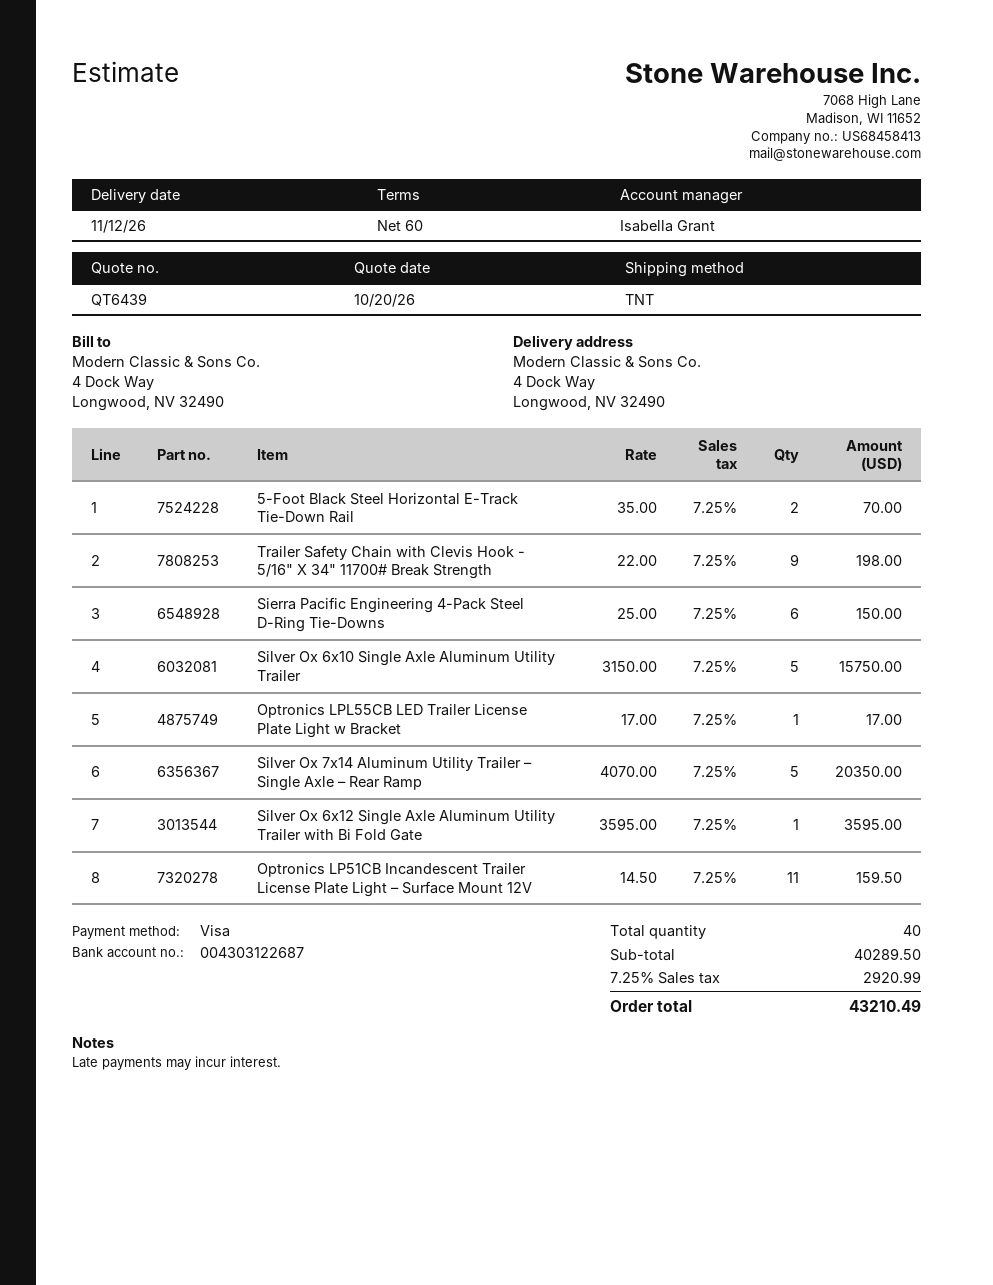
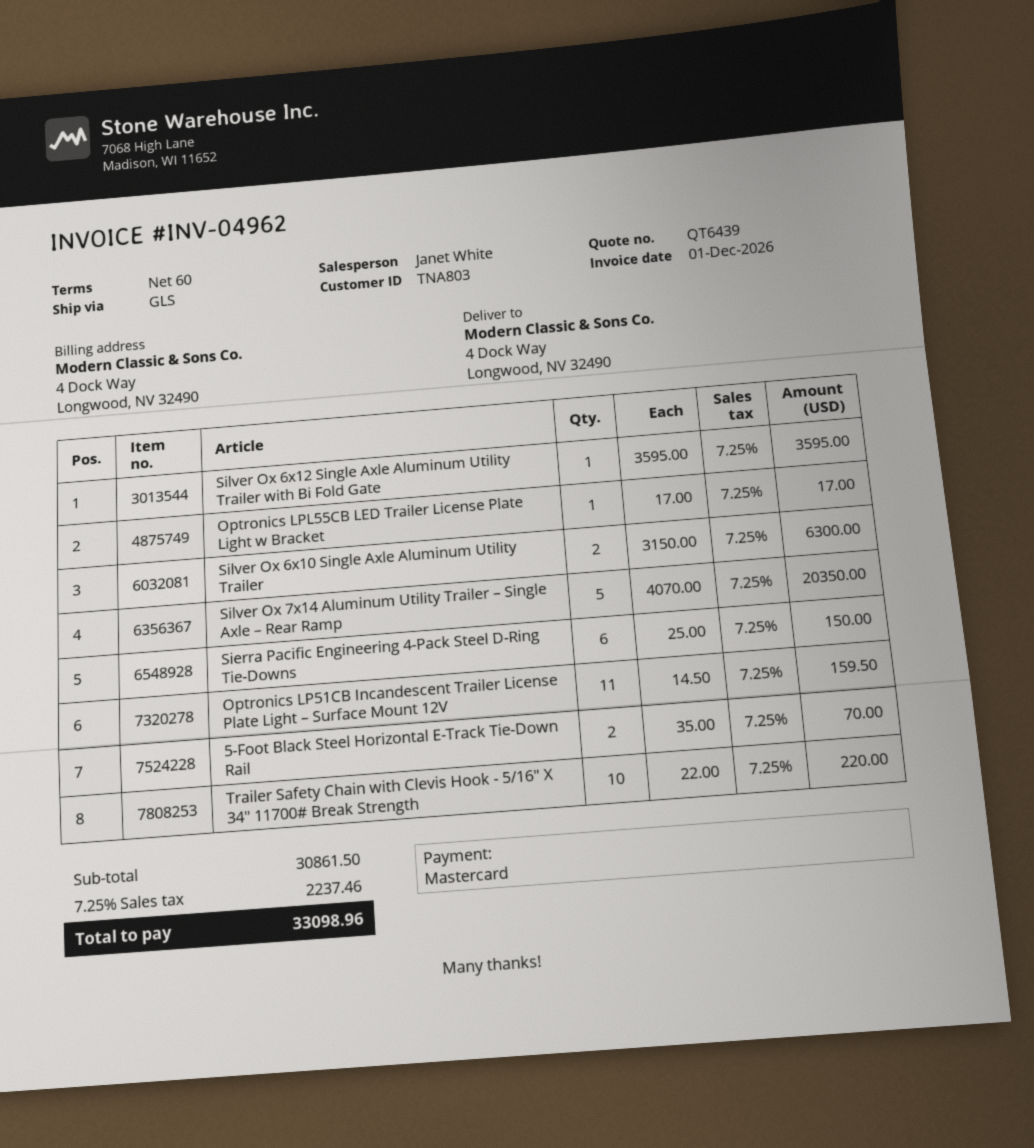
sales rep: Isabella Grant -> Janet White
payment method: Visa -> Mastercard
shipping method: TNT -> GLS
Trailer Safety Chain with Clevis Hook - 5/16" X 34" 11700# Break Strength: 9 x 22.00 = 198.00 -> 10 x 22.00 = 220.00
Silver Ox 6x10 Single Axle Aluminum Utility Trailer: 5 x 3150.00 = 15750.00 -> 2 x 3150.00 = 6300.00
subtotal: 40289.50 -> 30861.50
tax: 7.25% = 2920.99 -> 7.25% = 2237.46
total: 43210.49 -> 33098.96

